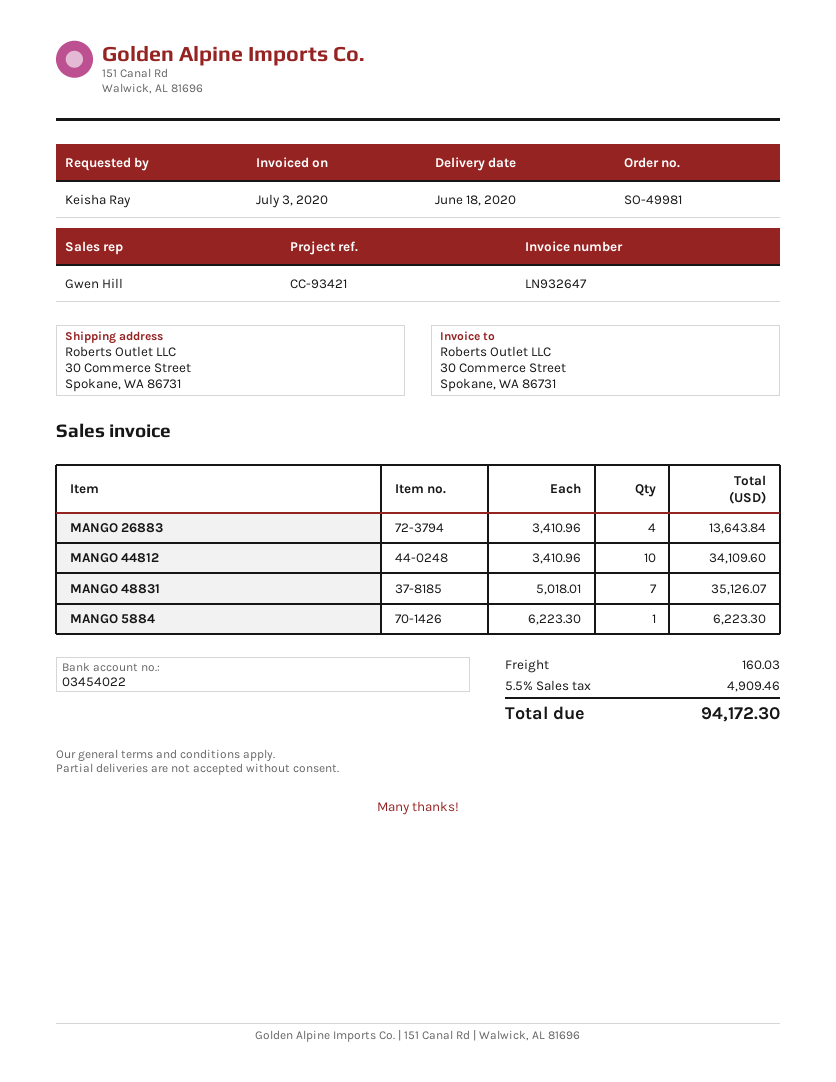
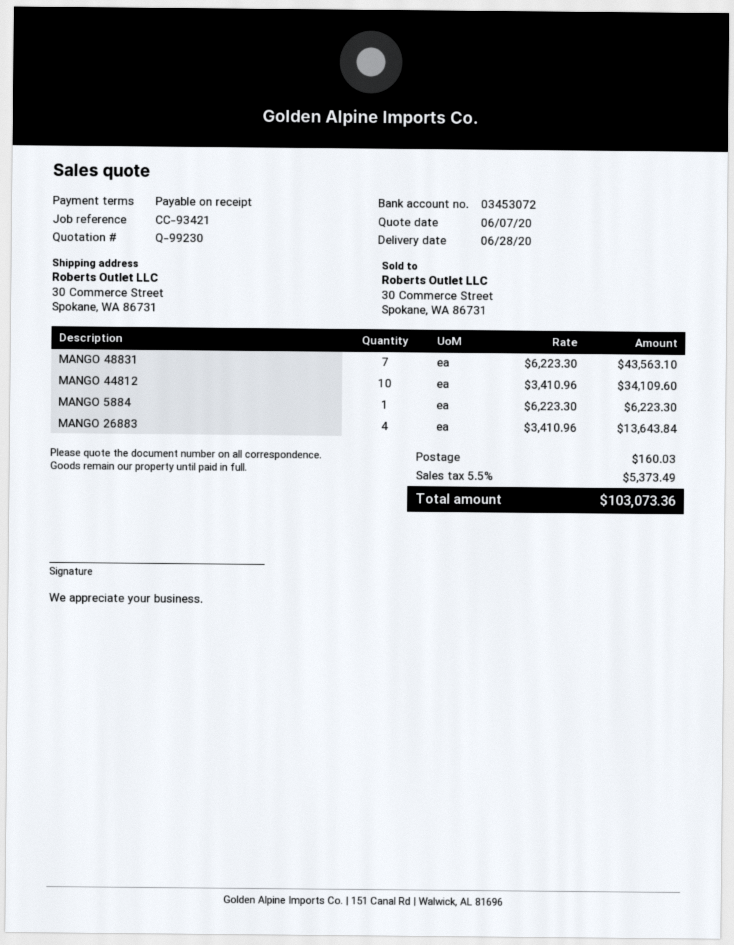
delivery date: 2020-06-18 -> 2020-06-28
bank account: 03454022 -> 03453072
MANGO 48831: 7 x 5018.01 = 35126.07 -> 7 x 6223.30 = 43563.10
tax: 5.5% = 4909.46 -> 5.5% = 5373.49
total: 94172.30 -> 103073.36

